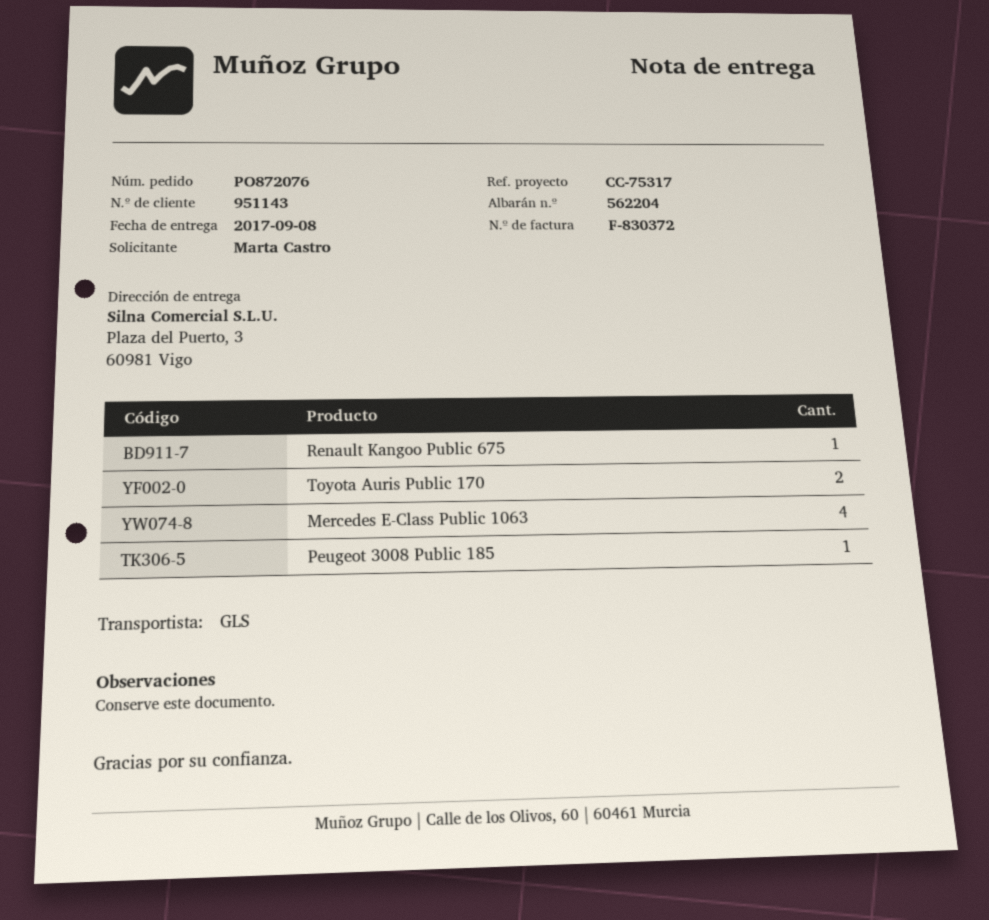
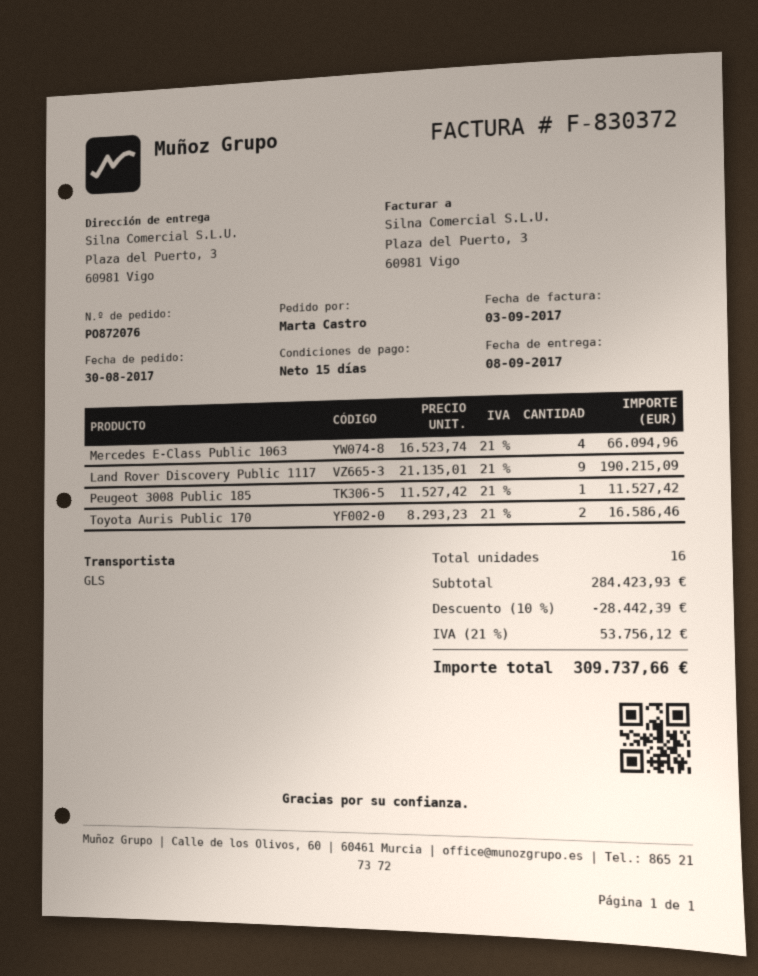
Renault Kangoo Public 675: 1 -> none
Land Rover Discovery Public 1117: none -> 9

